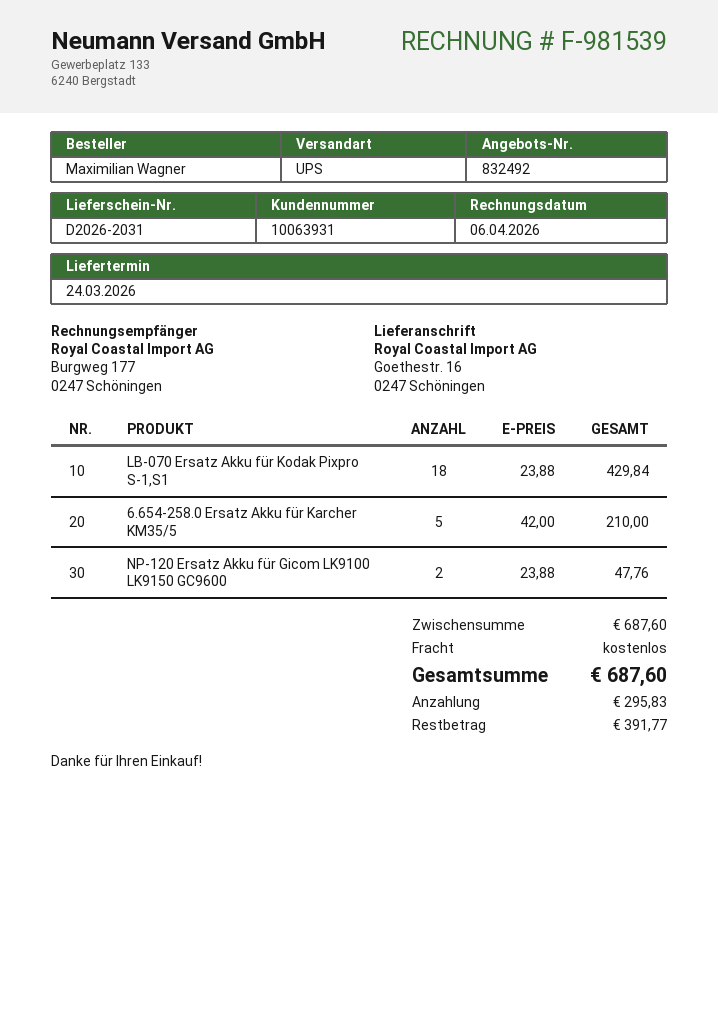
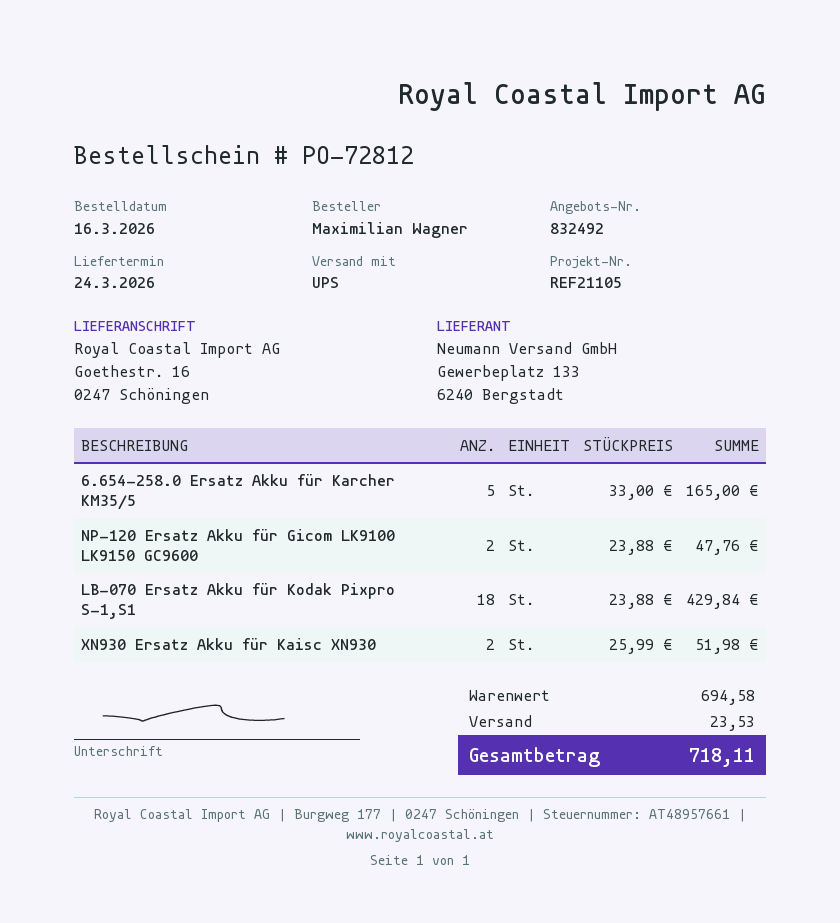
6.654-258.0 Ersatz Akku für Karcher KM35/5: 5 x 42.00 = 210.00 -> 5 x 33.00 = 165.00
XN930 Ersatz Akku für Kaisc XN930: none -> 2 x 25.99 = 51.98
subtotal: 687.60 -> 694.58
shipping: 0.00 -> 23.53
total: 687.60 -> 718.11

